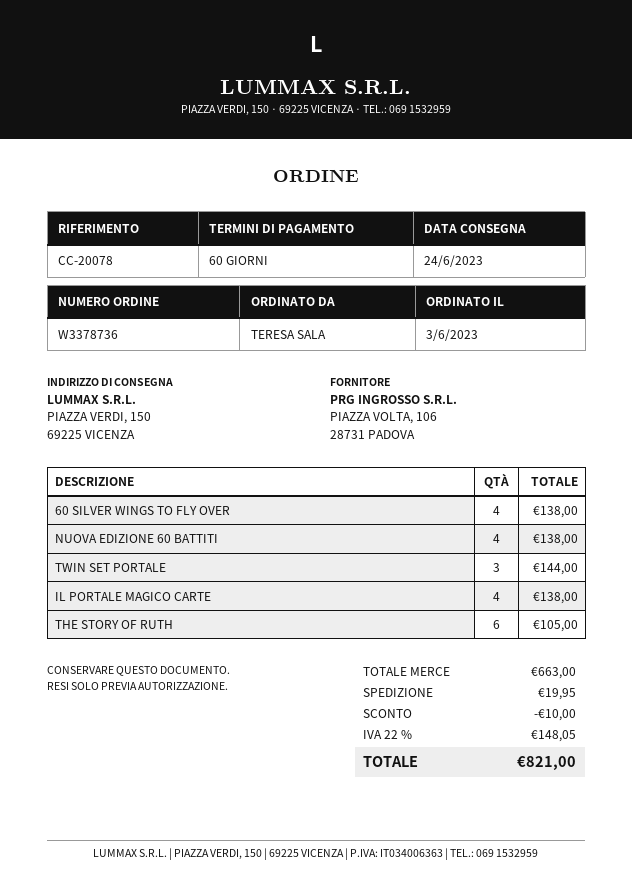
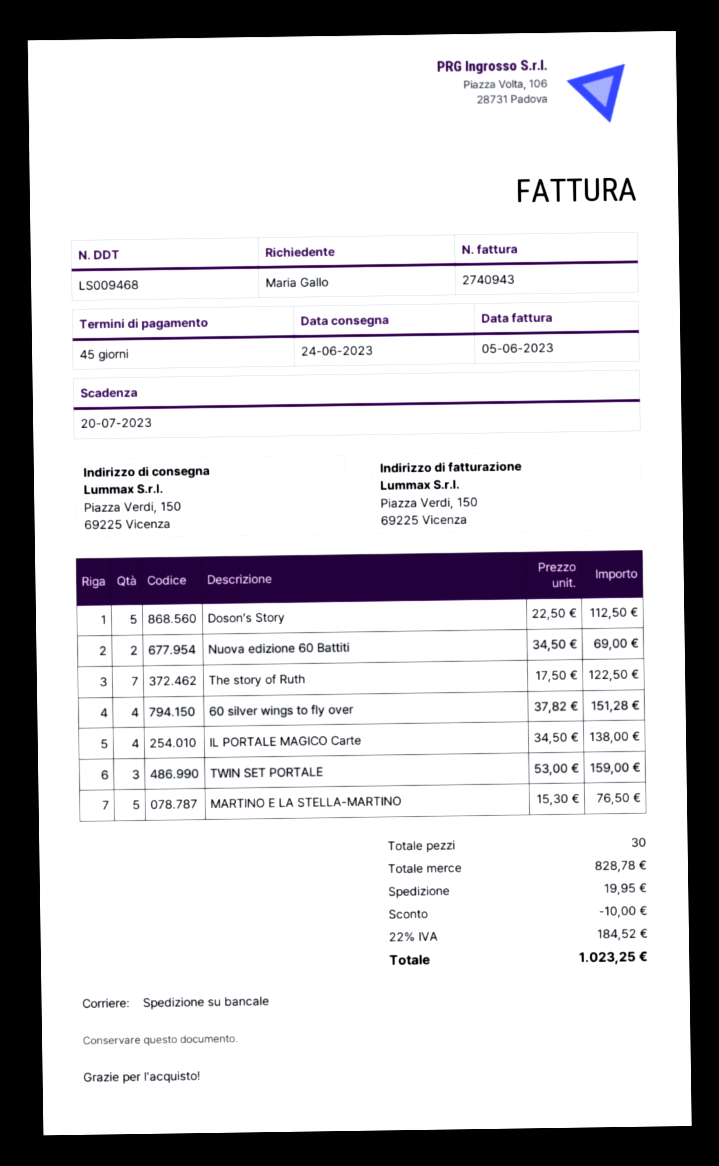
payment terms: 60 days -> 45 days
ordered by: TERESA SALA -> Maria Gallo
60 SILVER WINGS TO FLY OVER: 4 for 138.00 -> 4 for 151.28
NUOVA EDIZIONE 60 BATTITI: 4 for 138.00 -> 2 for 69.00
TWIN SET PORTALE: 3 for 144.00 -> 3 for 159.00
THE STORY OF RUTH: 6 for 105.00 -> 7 for 122.50
Doson’s Story: none -> 5 for 112.50
MARTINO E LA STELLA-MARTINO: none -> 5 for 76.50
subtotal: 663.00 -> 828.78
tax: 22% = 148.05 -> 22% = 184.52
total: 821.00 -> 1023.25

